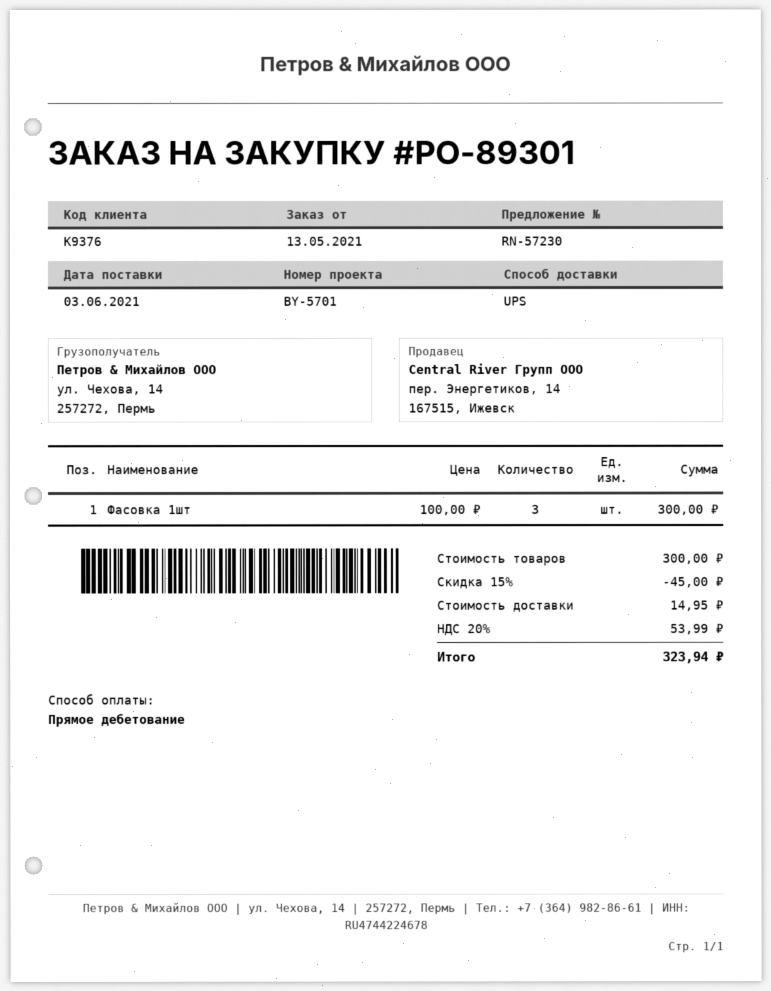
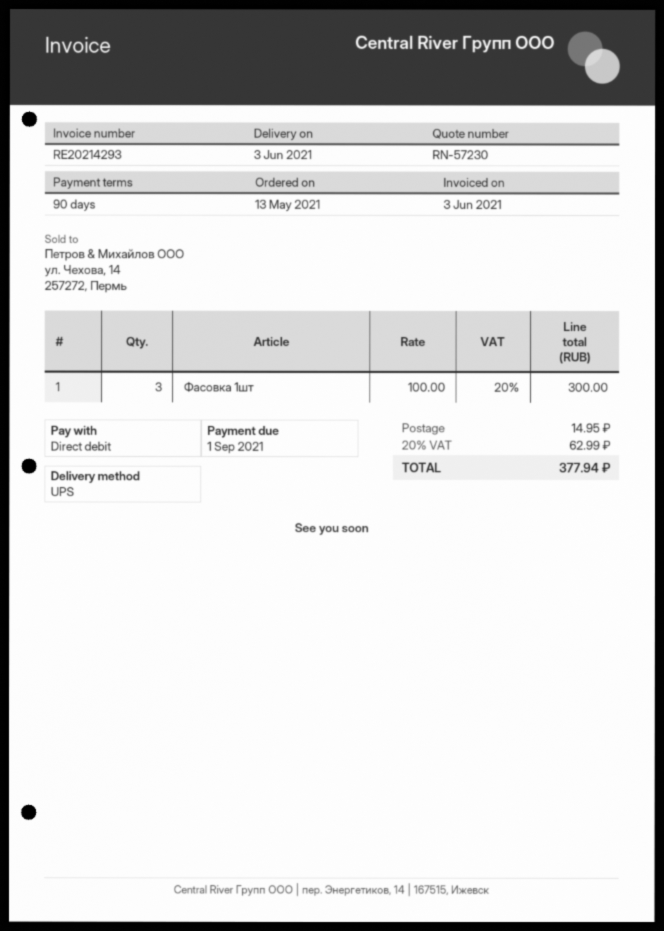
discount: 15% = 45.00 -> none
tax: 20% = 53.99 -> 20% = 62.99
total: 323.94 -> 377.94

